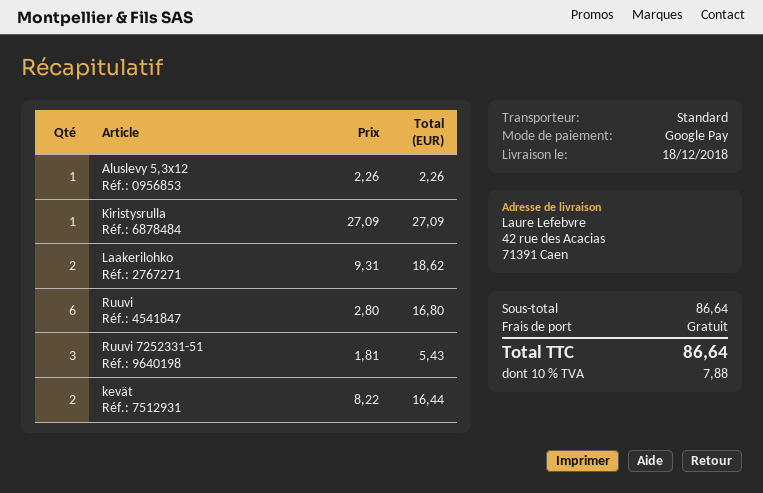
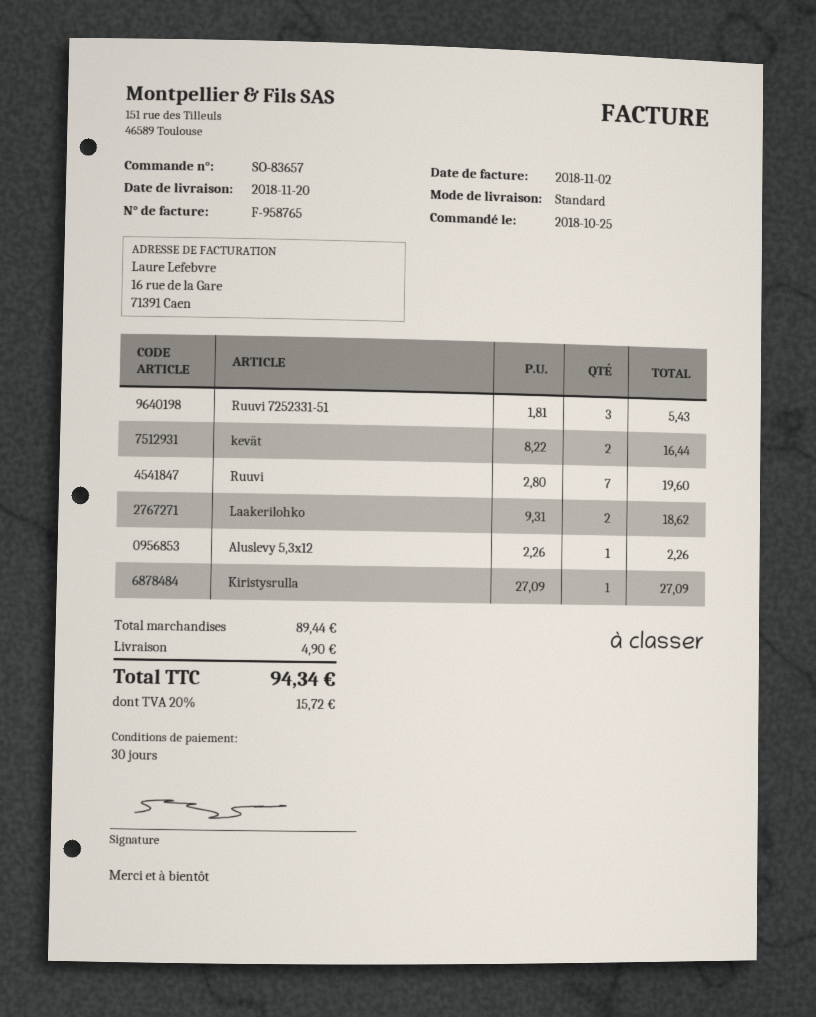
delivery date: 2018-12-18 -> 2018-11-20
Ruuvi: 6 x 2.80 = 16.80 -> 7 x 2.80 = 19.60
subtotal: 86.64 -> 89.44
shipping: 0.00 -> 4.90
tax: 10% = 7.88 -> 20% = 15.72
total: 86.64 -> 94.34

